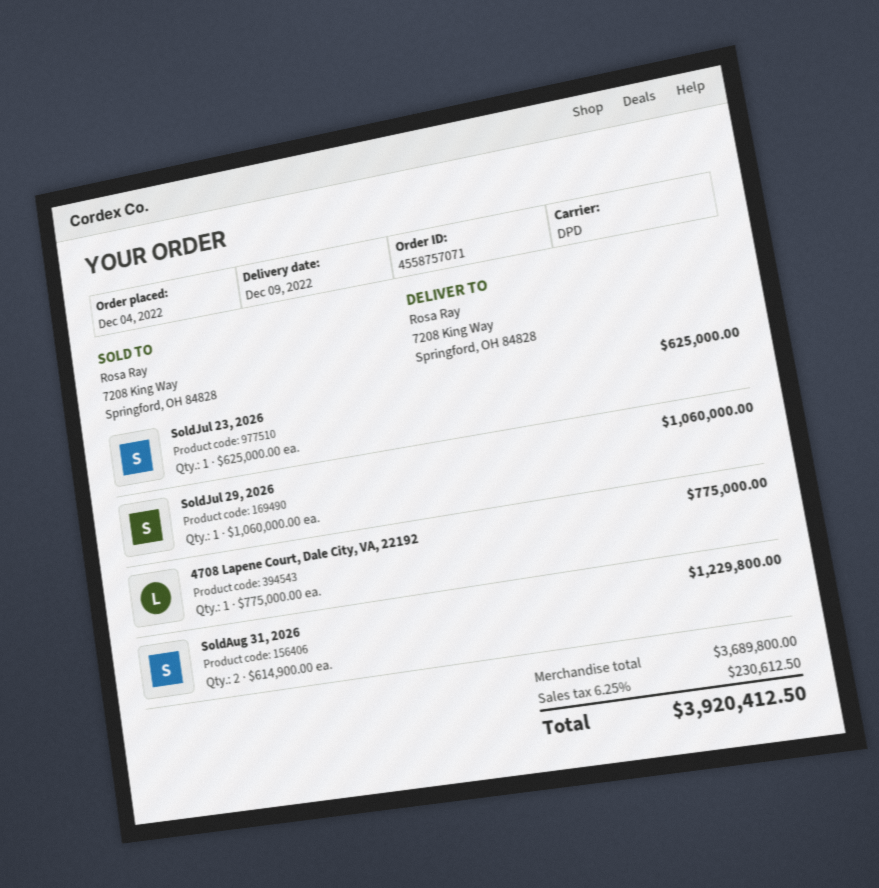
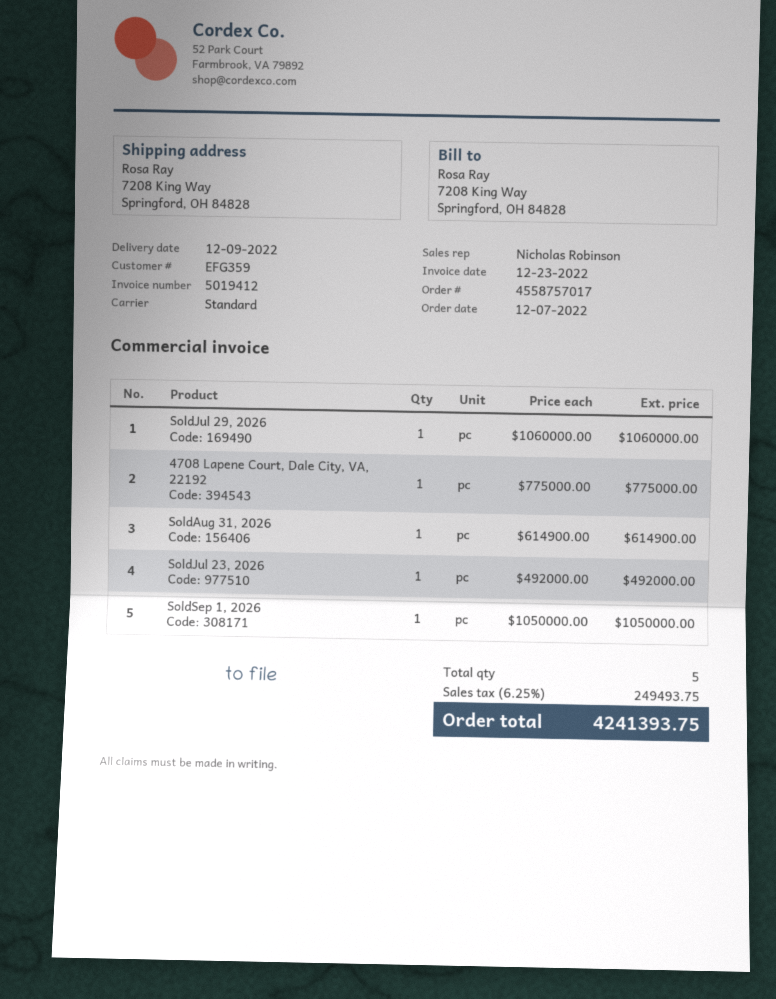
order number: 4558757071 -> 4558757017
order date: 2022-12-04 -> 2022-12-07
shipping method: DPD -> standard
SoldJul 23, 2026: 1 x 625000.00 = 625000.00 -> 1 x 492000.00 = 492000.00
SoldAug 31, 2026: 2 x 614900.00 = 1229800.00 -> 1 x 614900.00 = 614900.00
SoldSep 1, 2026: none -> 1 x 1050000.00 = 1050000.00
tax: 6.25% = 230612.50 -> 6.25% = 249493.75
total: 3920412.50 -> 4241393.75

